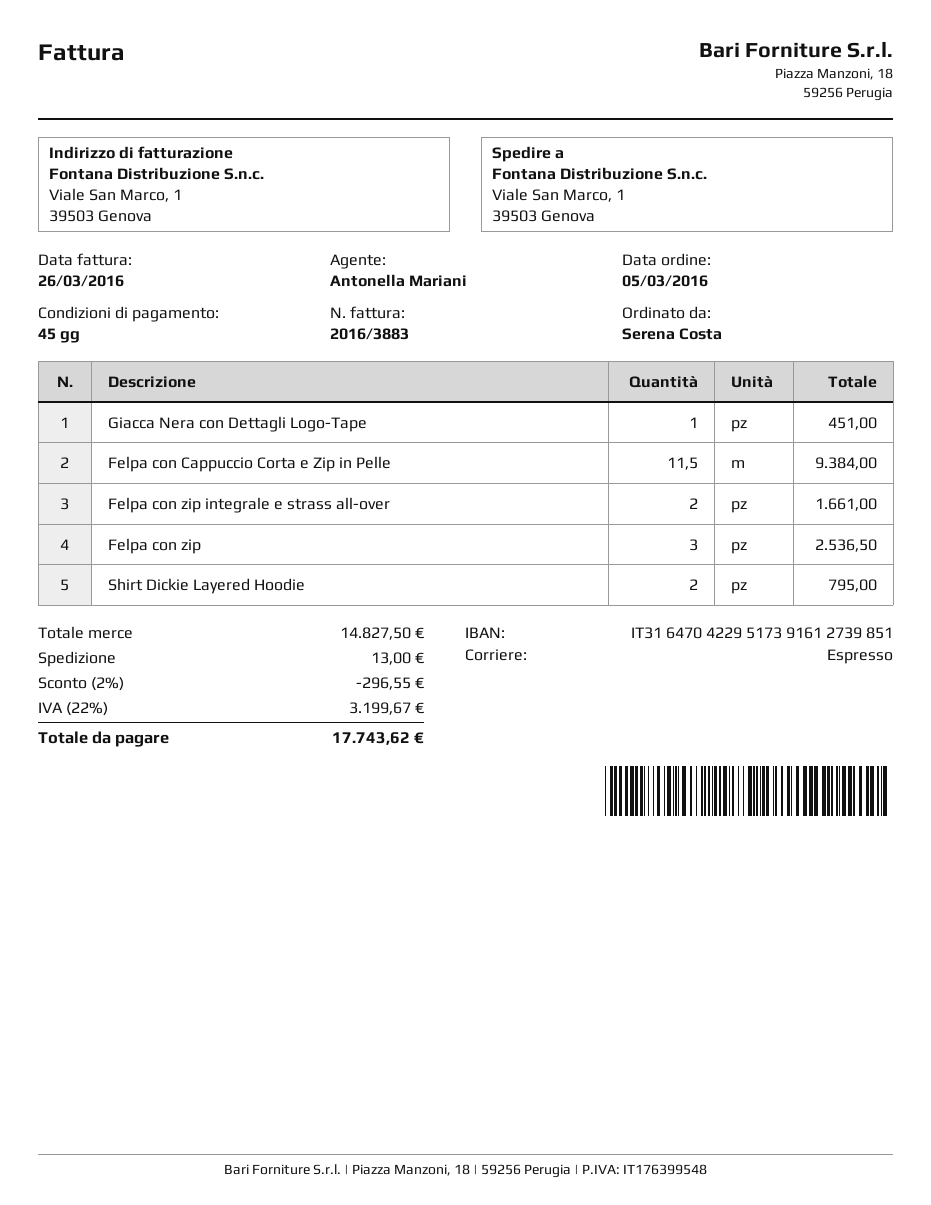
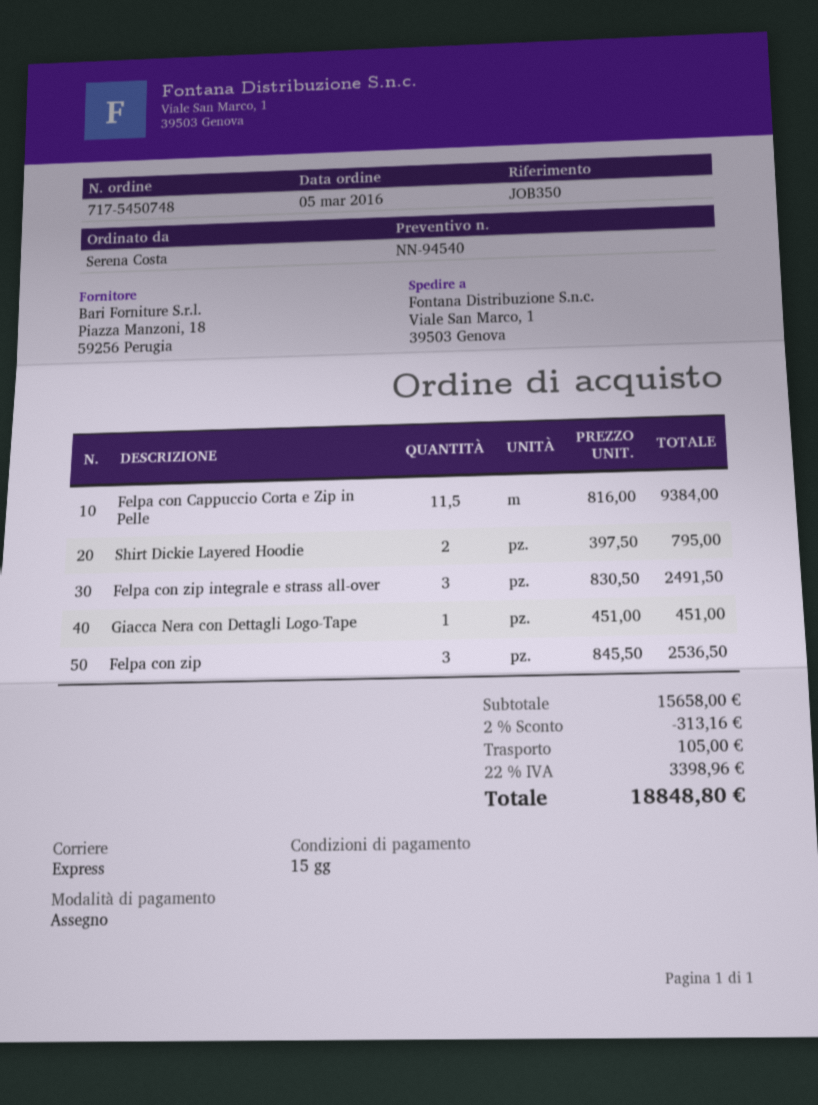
payment terms: 45 days -> 15 days
Felpa con zip integrale e strass all-over: 2 for 1661.00 -> 3 for 2491.50
subtotal: 14827.50 -> 15658.00
discount: 2% = 296.55 -> 2% = 313.16
shipping: 13.00 -> 105.00
tax: 22% = 3199.67 -> 22% = 3398.96
total: 17743.62 -> 18848.80

